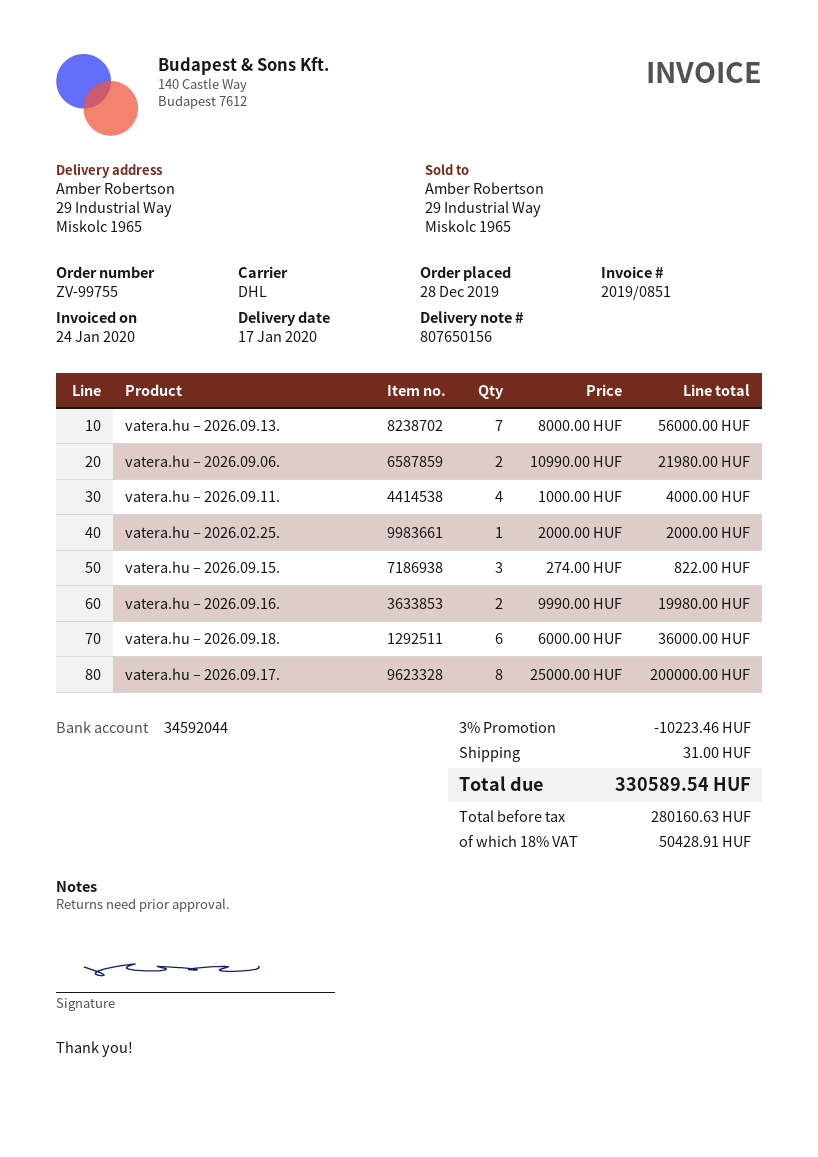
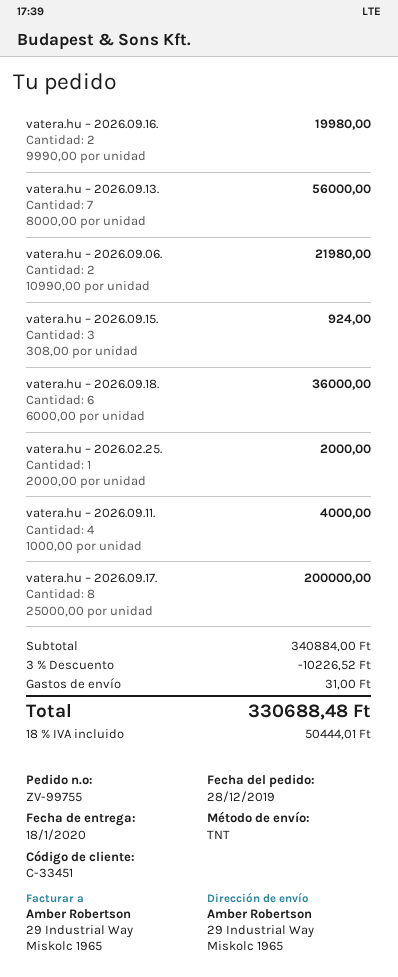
delivery date: 2020-01-17 -> 2020-01-18
shipping method: DHL -> TNT
vatera.hu – 2026.09.15.: 3 x 274.00 = 822.00 -> 3 x 308.00 = 924.00
discount: 3% = 10223.46 -> 3% = 10226.52
tax: 18% = 50428.91 -> 18% = 50444.01
total: 330589.54 -> 330688.48

